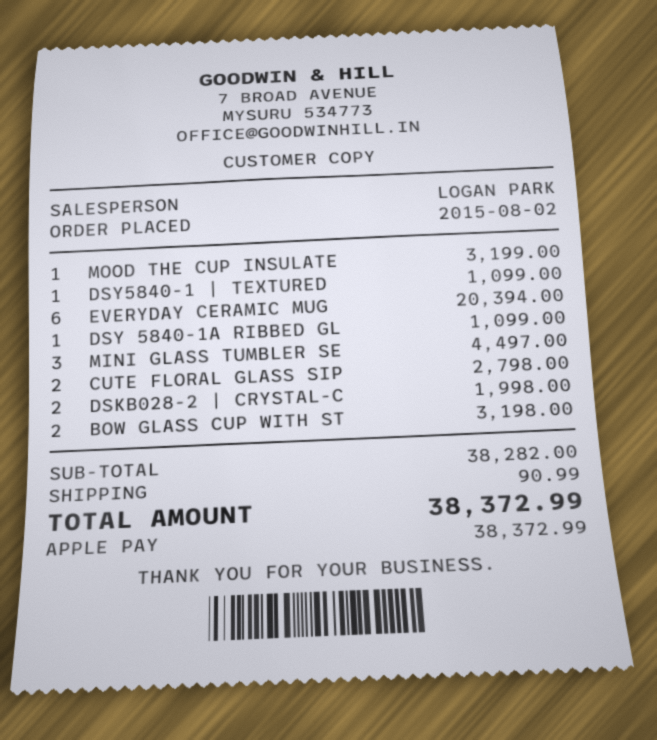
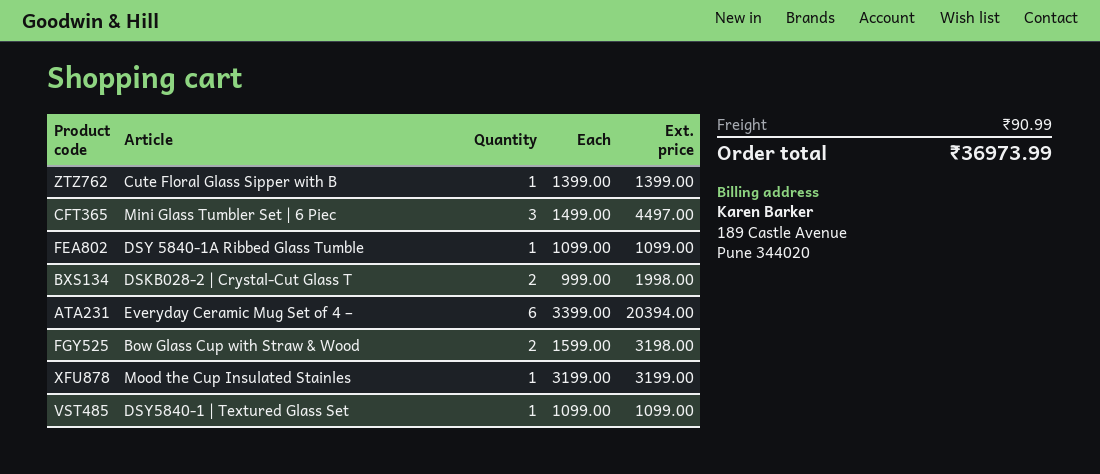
CUTE FLORAL GLASS SIP: 2 for 2798.00 -> 1 for 1399.00
total: 38372.99 -> 36973.99

